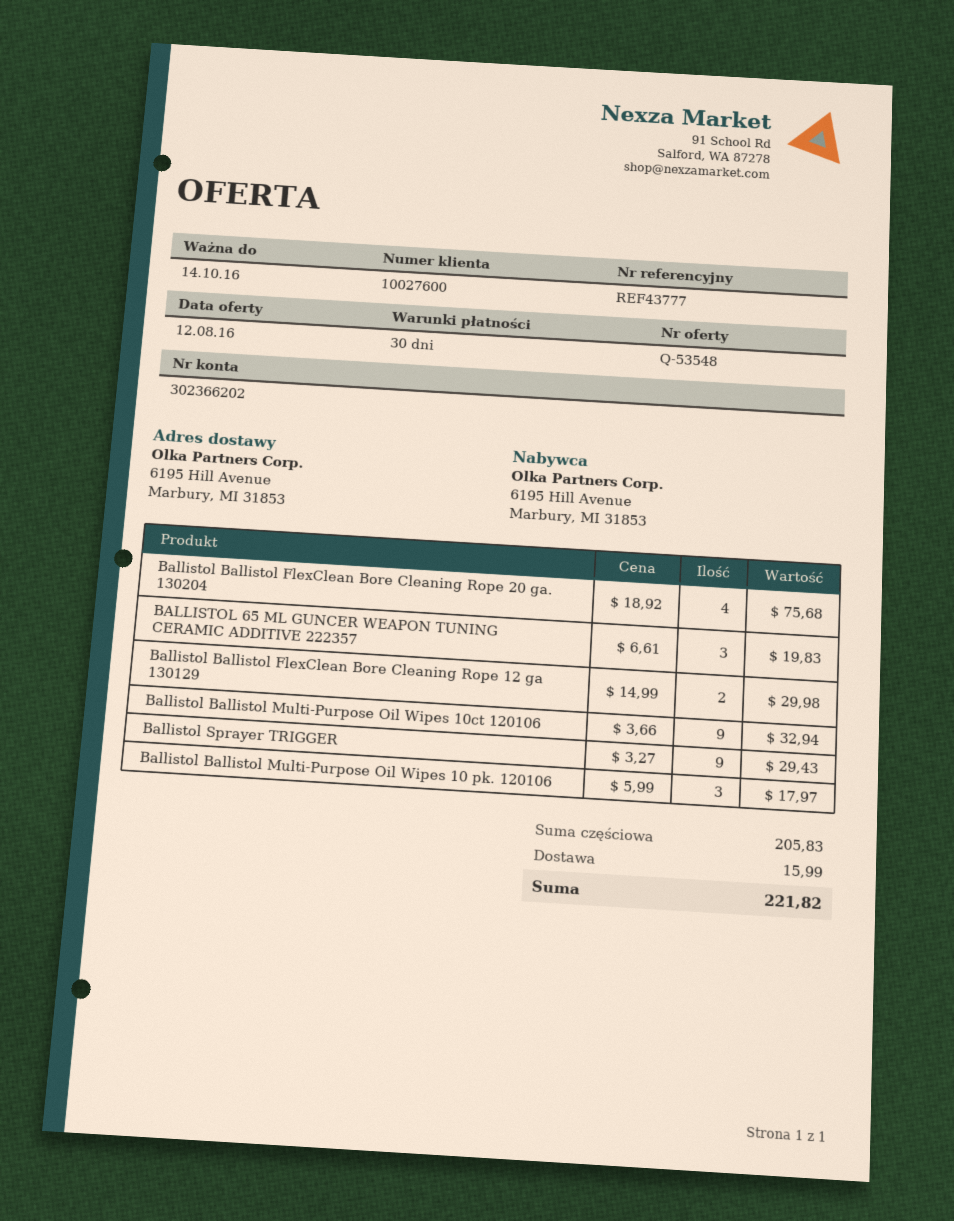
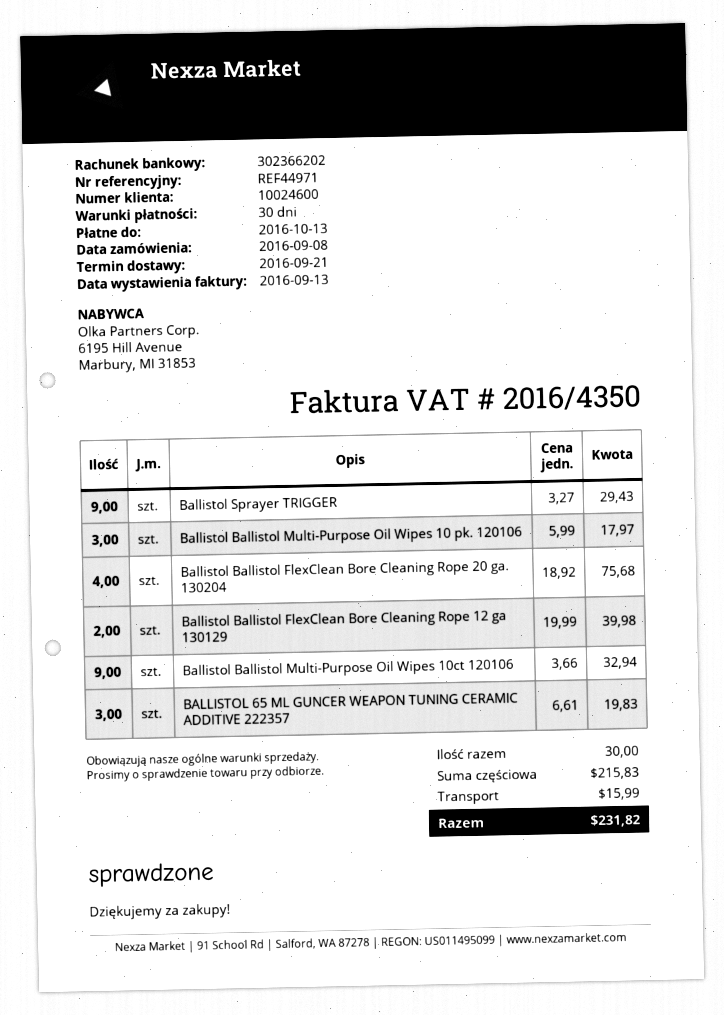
customer number: 10027600 -> 10024600
reference: REF43777 -> REF44971
Ballistol Ballistol FlexClean Bore Cleaning Rope 12 ga 130129: 2 x 14.99 = 29.98 -> 2 x 19.99 = 39.98
subtotal: 205.83 -> 215.83
total: 221.82 -> 231.82

